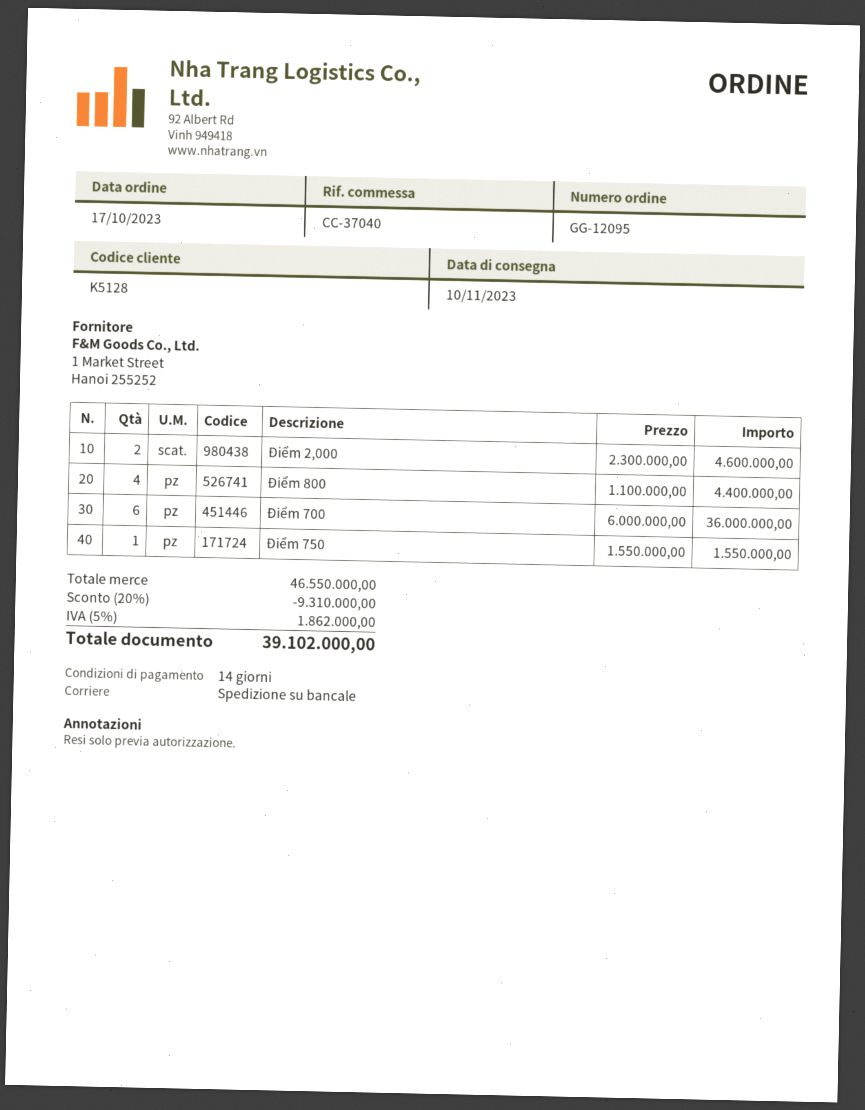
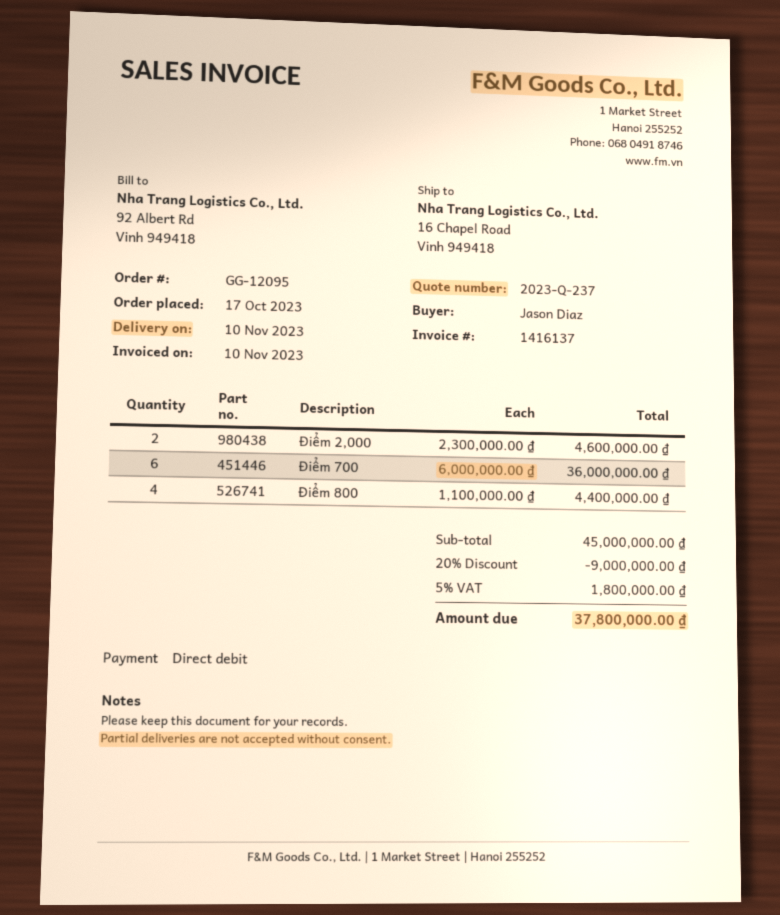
Điểm 750: 1 x 1550000.00 = 1550000.00 -> none
subtotal: 46550000.00 -> 45000000.00
discount: 20% = 9310000.00 -> 20% = 9000000.00
tax: 5% = 1862000.00 -> 5% = 1800000.00
total: 39102000.00 -> 37800000.00

